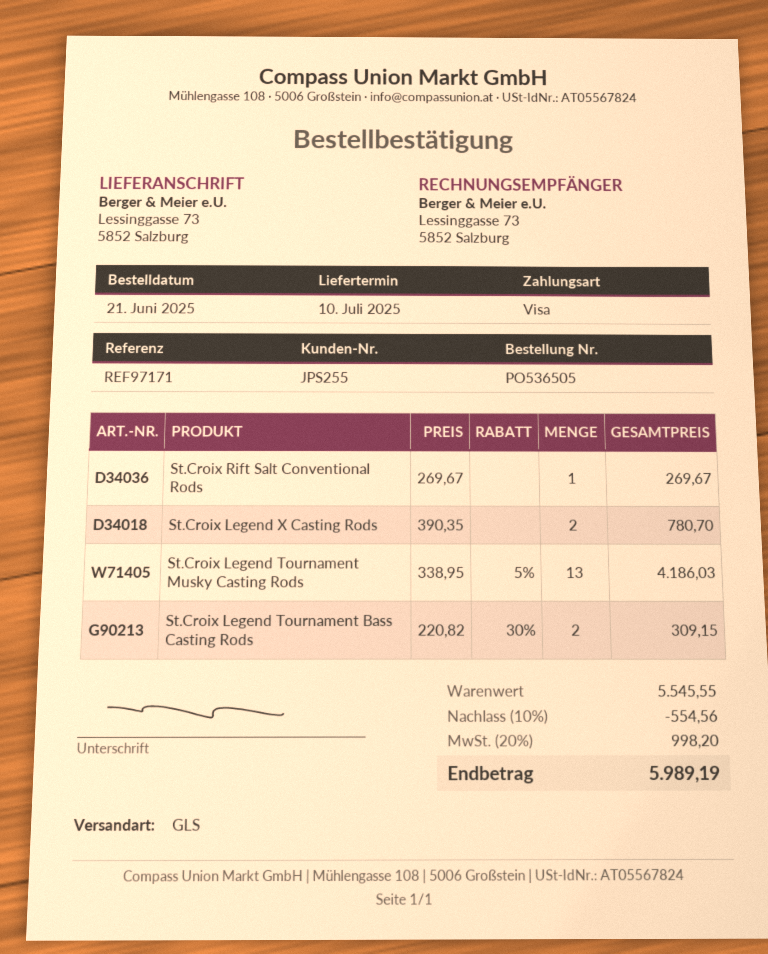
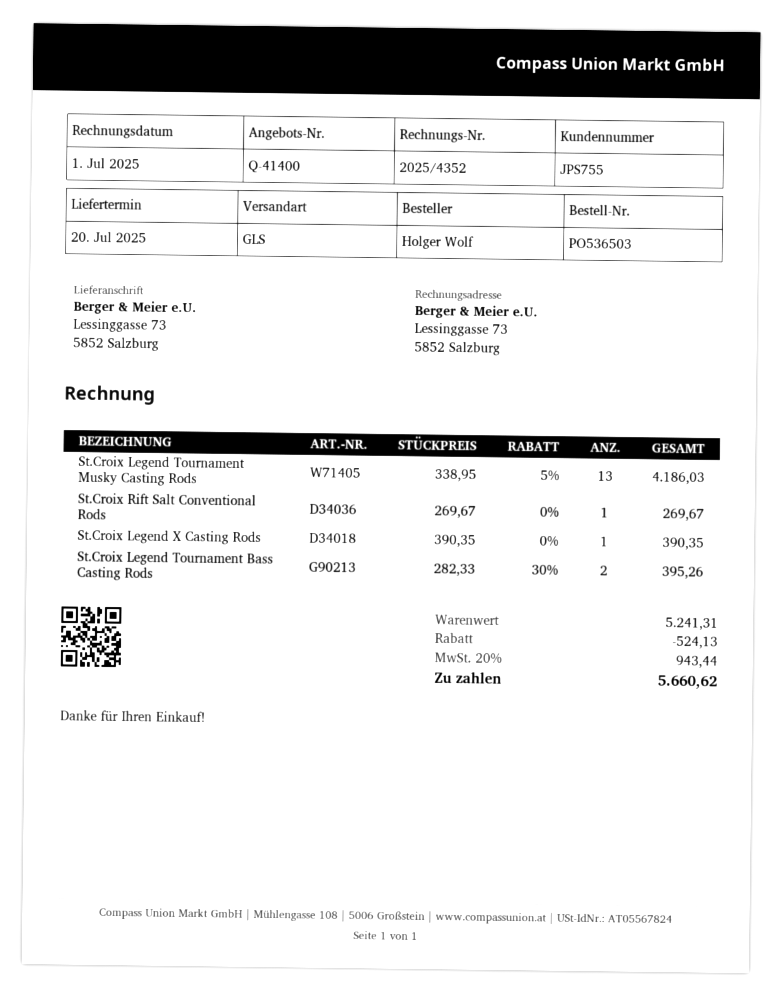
order number: PO536505 -> PO536503
delivery date: 2025-07-10 -> 2025-07-20
customer number: JPS255 -> JPS755
St.Croix Legend X Casting Rods: 2 x 390.35 = 780.70 -> 1 x 390.35 = 390.35
St.Croix Legend Tournament Bass Casting Rods: 2 x 220.82 - 30% = 309.15 -> 2 x 282.33 - 30% = 395.26
subtotal: 5545.55 -> 5241.31
discount: 554.56 -> 524.13
tax: 20% = 998.20 -> 20% = 943.44
total: 5989.19 -> 5660.62

